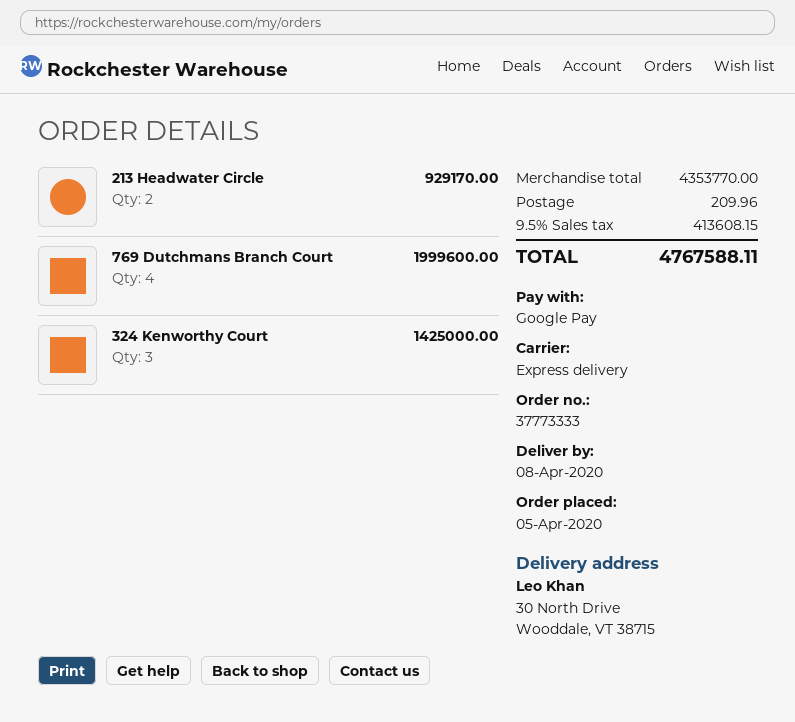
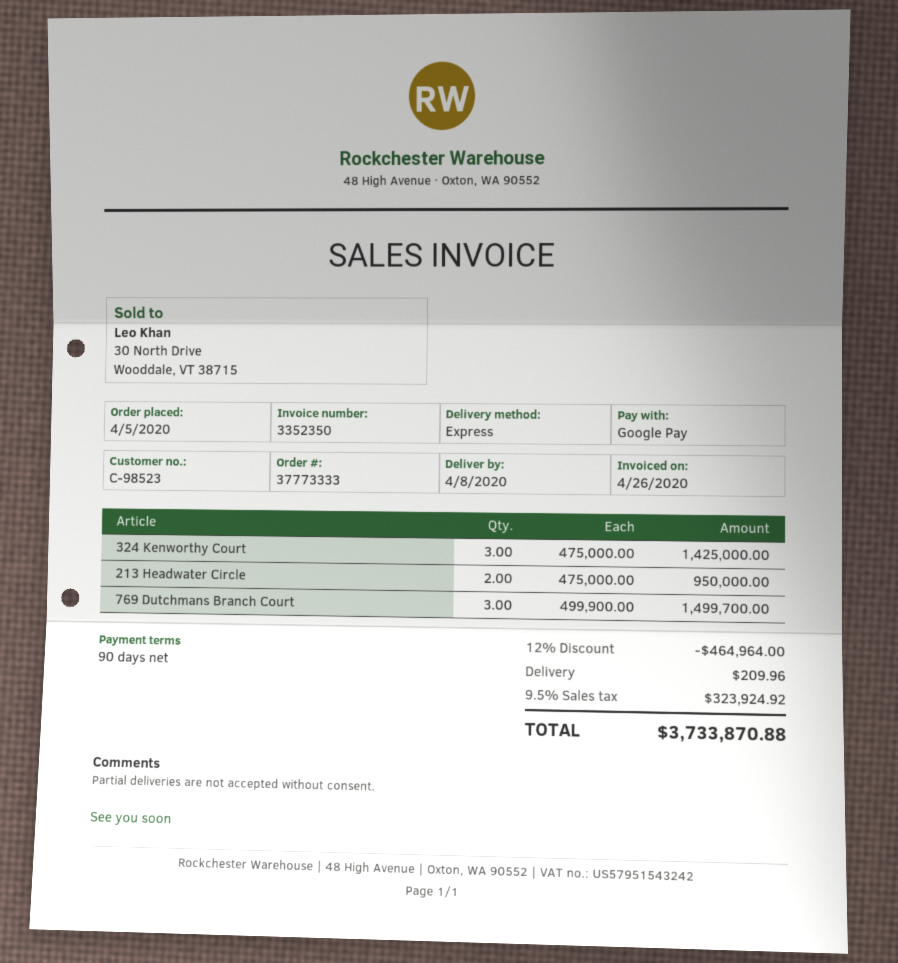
213 Headwater Circle: 2 for 929170.00 -> 2 for 950000.00
769 Dutchmans Branch Court: 4 for 1999600.00 -> 3 for 1499700.00
discount: none -> 12% = 464964.00
tax: 9.5% = 413608.15 -> 9.5% = 323924.92
total: 4767588.11 -> 3733870.88

